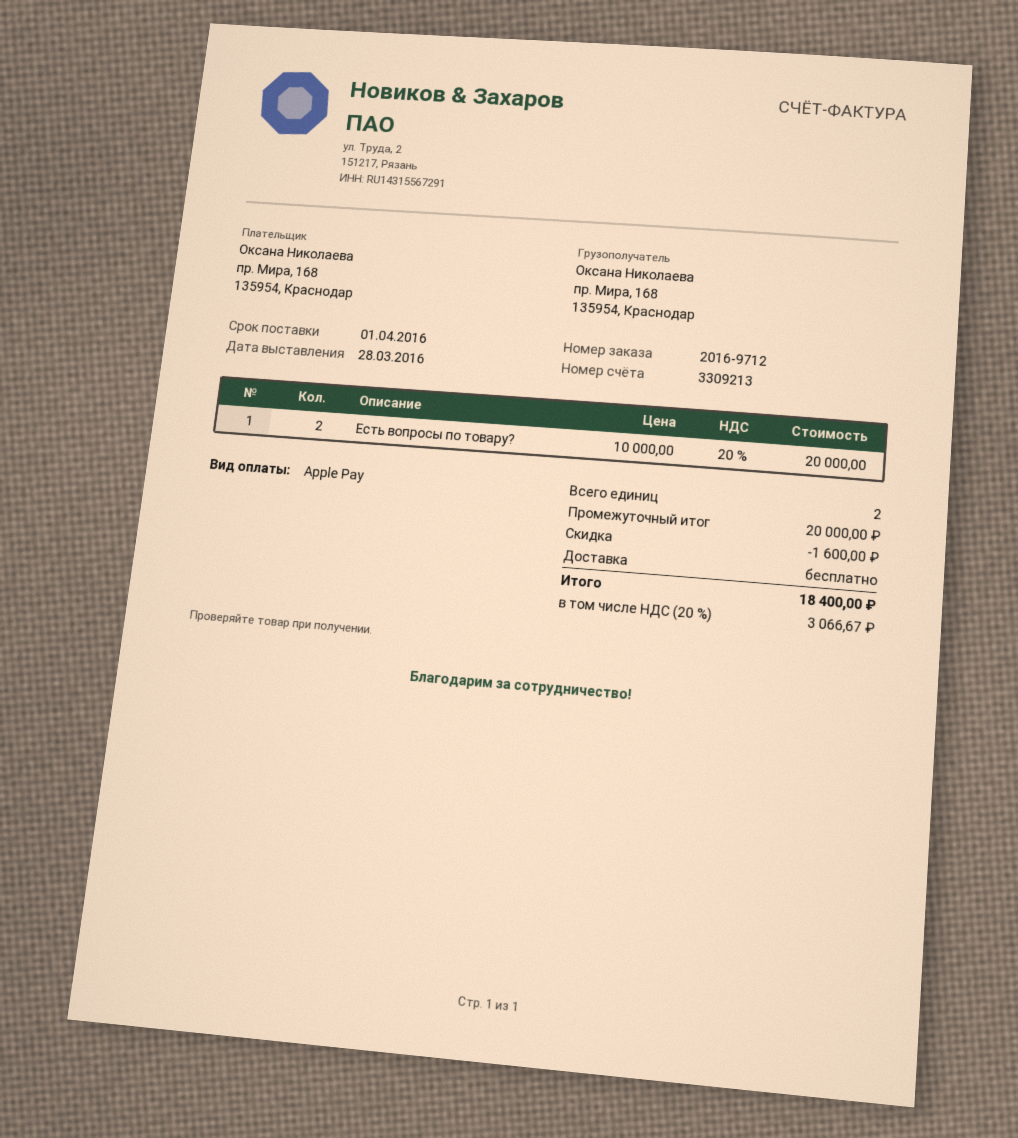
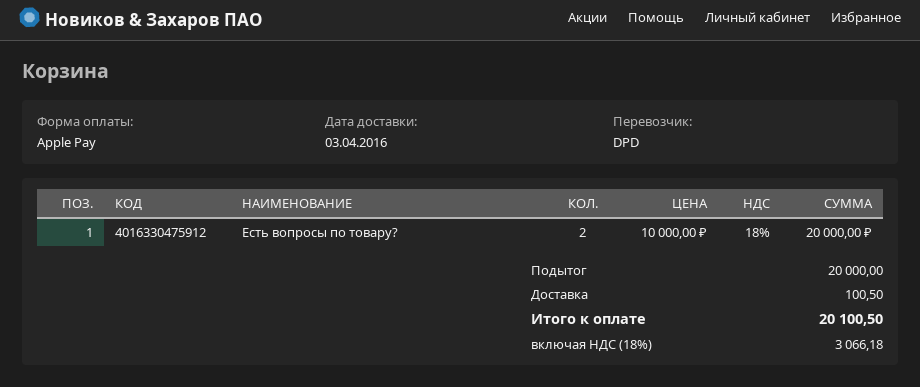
delivery date: 2016-04-01 -> 2016-04-03
discount: 1600.00 -> none
shipping: 0.00 -> 100.50
tax: 20% = 3066.67 -> 18% = 3066.18
total: 18400.00 -> 20100.50

